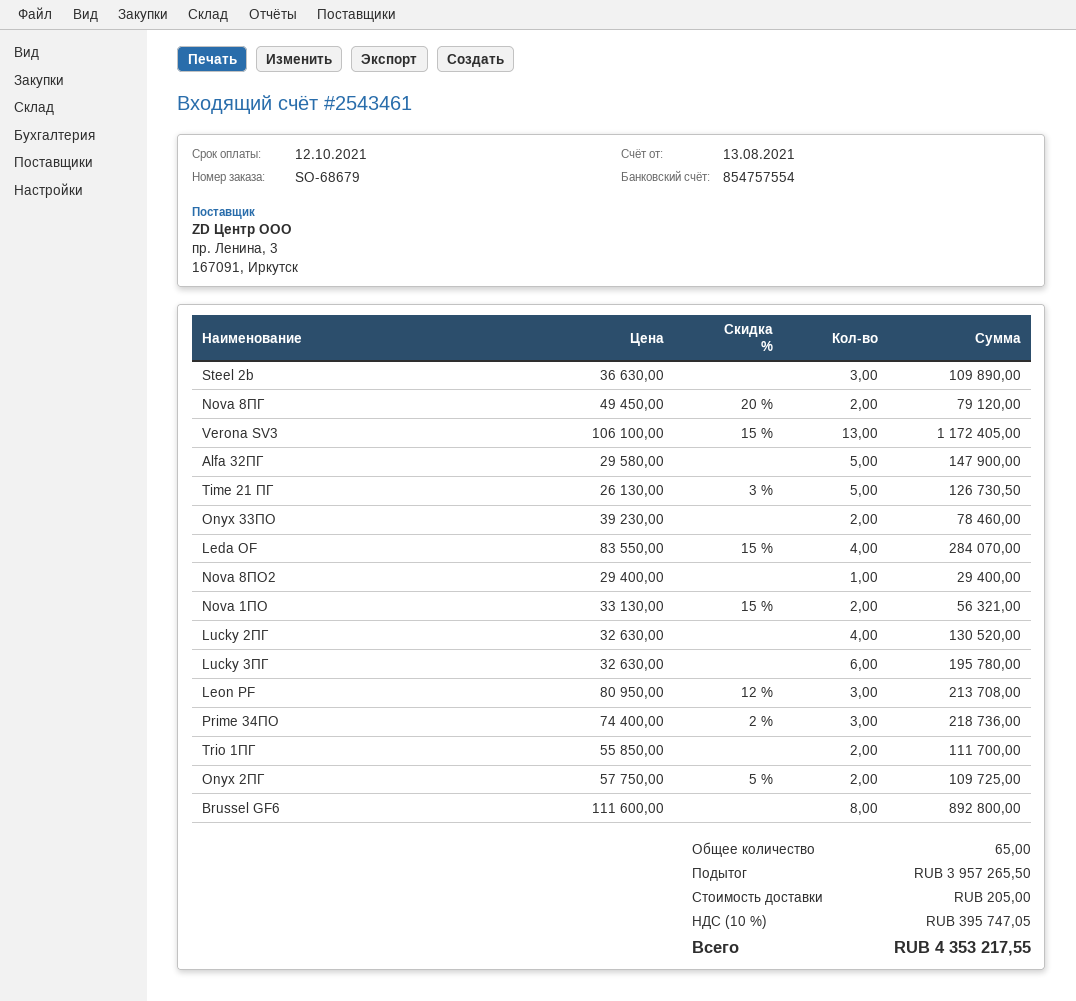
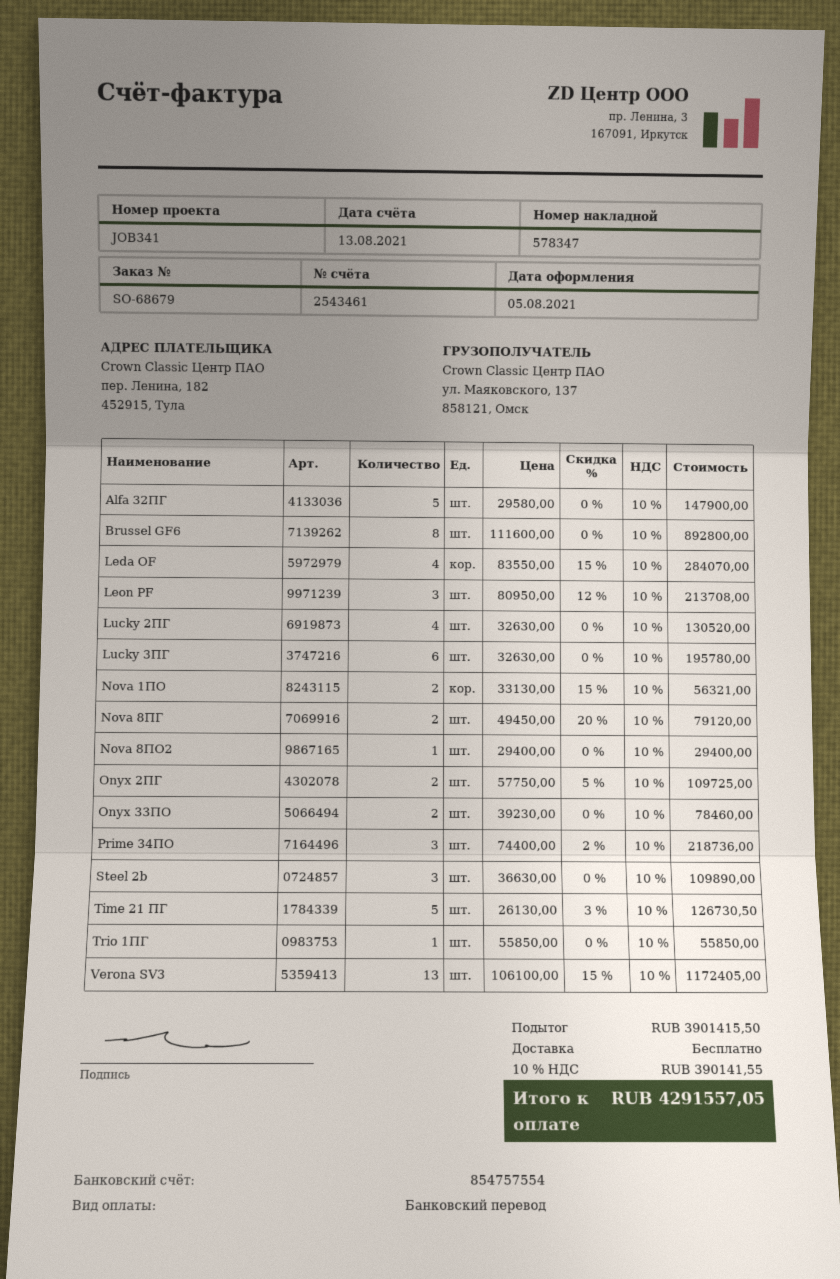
Trio 1ПГ: 2 x 55850.00 = 111700.00 -> 1 x 55850.00 = 55850.00
subtotal: 3957265.50 -> 3901415.50
shipping: 205.00 -> 0.00
tax: 10% = 395747.05 -> 10% = 390141.55
total: 4353217.55 -> 4291557.05

